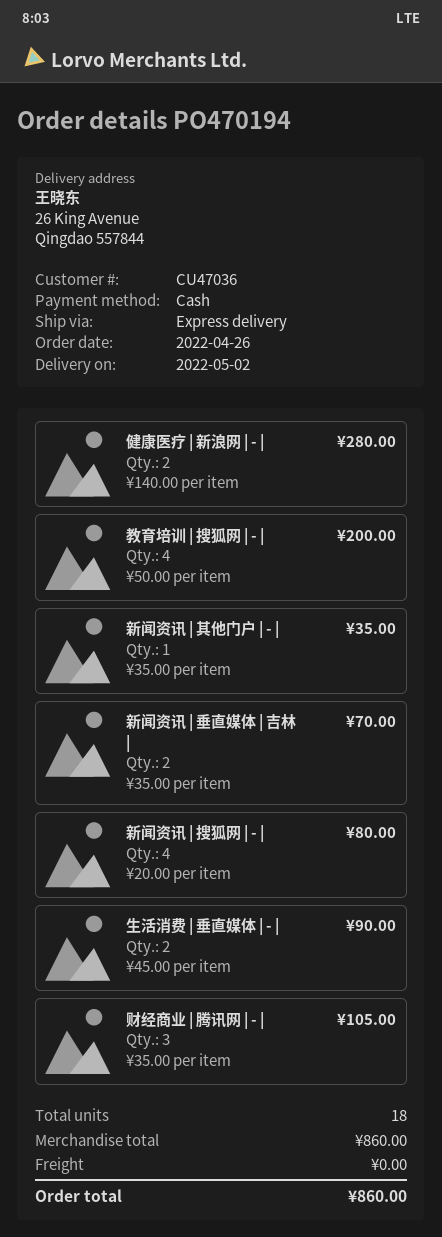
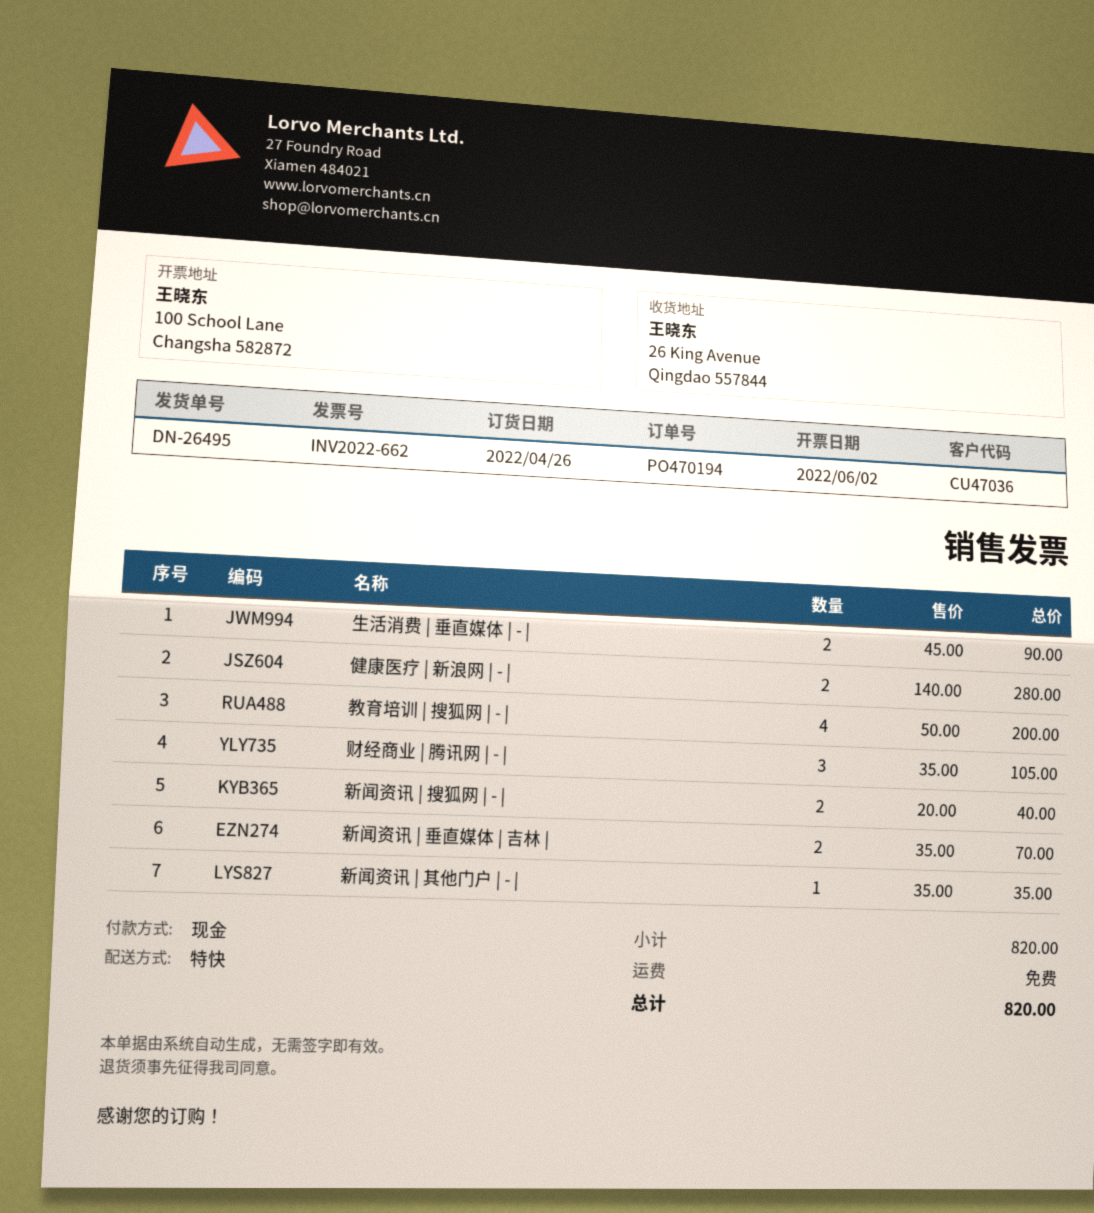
新闻资讯 | 搜狐网 | - |: 4 x 20.00 = 80.00 -> 2 x 20.00 = 40.00
subtotal: 860.00 -> 820.00
total: 860.00 -> 820.00

